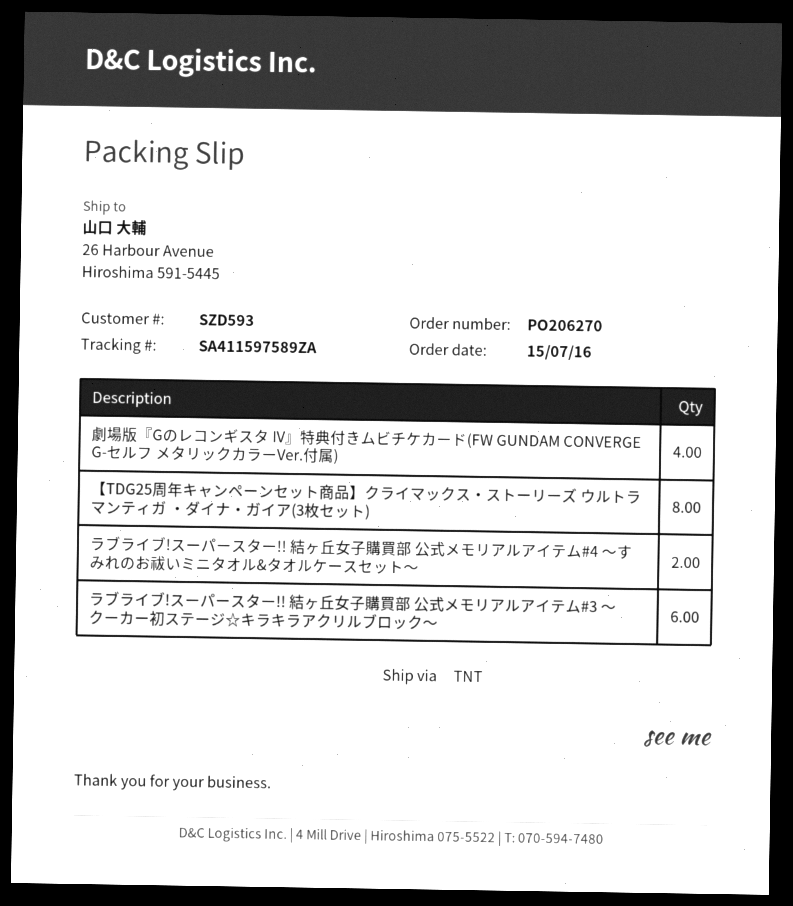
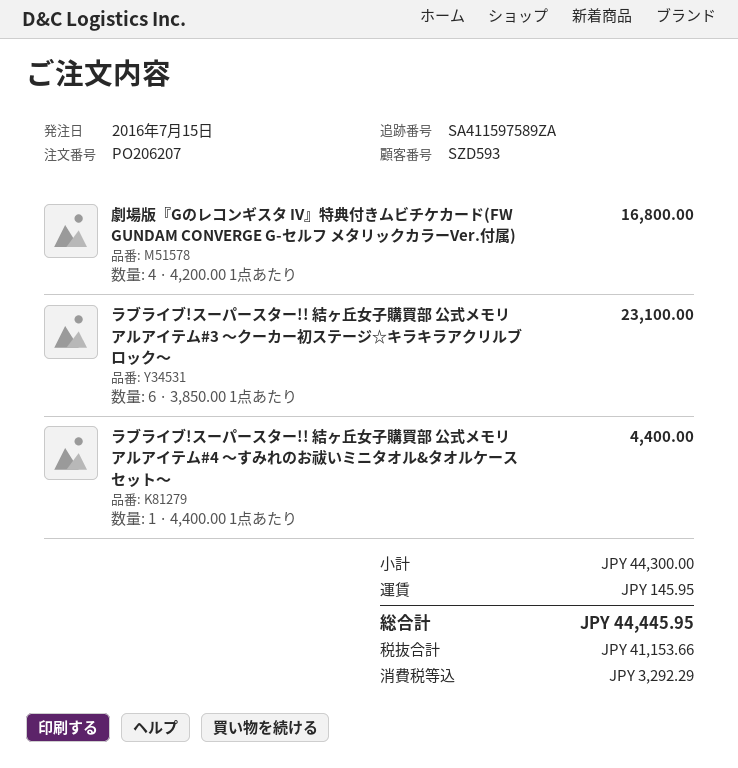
order number: PO206270 -> PO206207
【TDG25周年キャンペーンセット商品】クライマックス・ストーリーズ ウルトラマンティガ ・ダイナ・ガイア(3枚セット): 8 -> none
ラブライブ!スーパースター!! 結ヶ丘女子購買部 公式メモリアルアイテム#4 〜すみれのお祓いミニタオル&タオルケースセット〜: 2 -> 1

